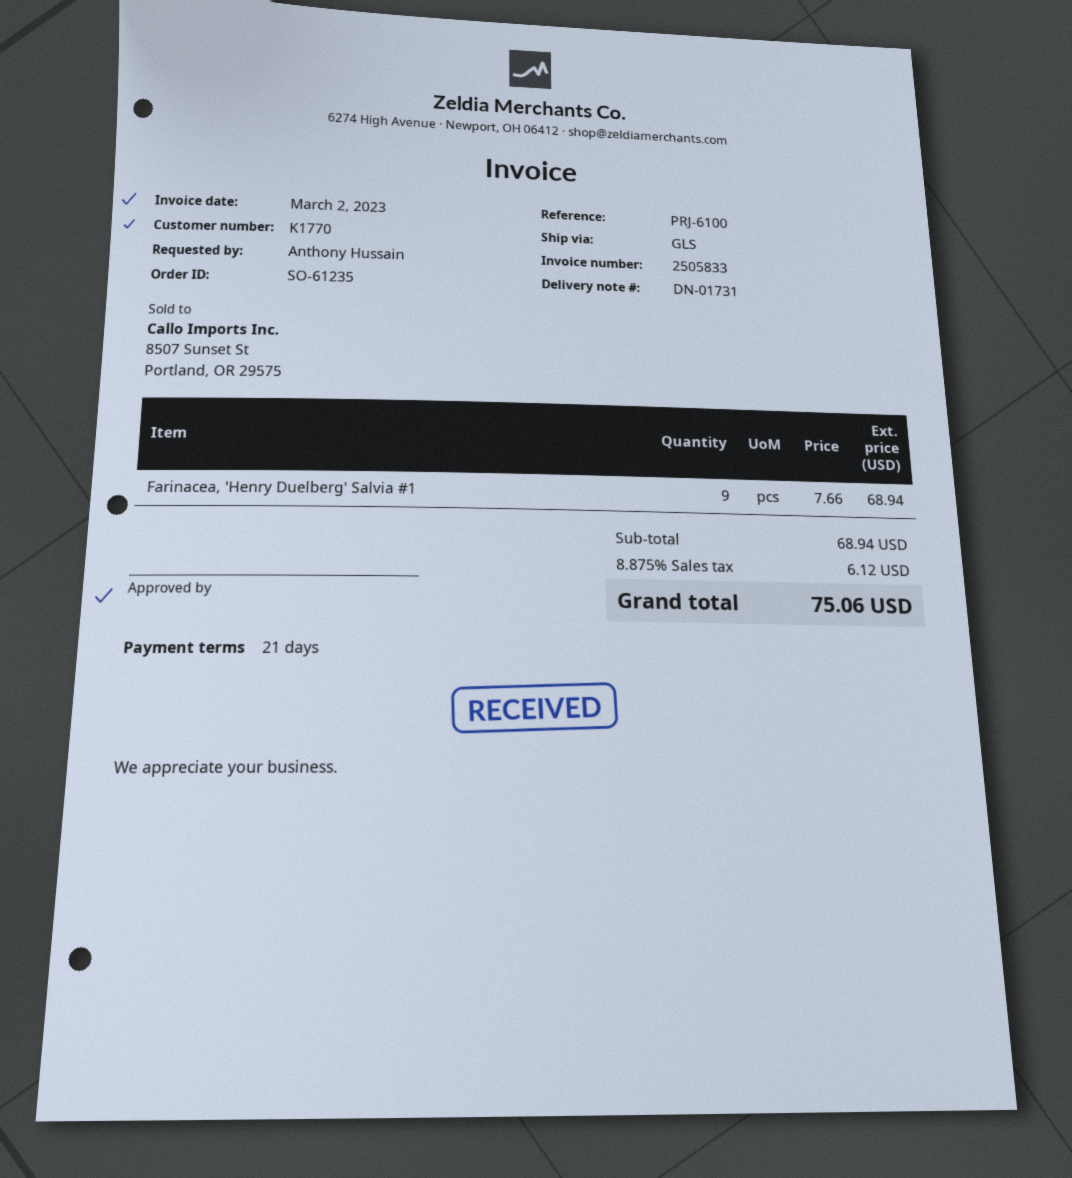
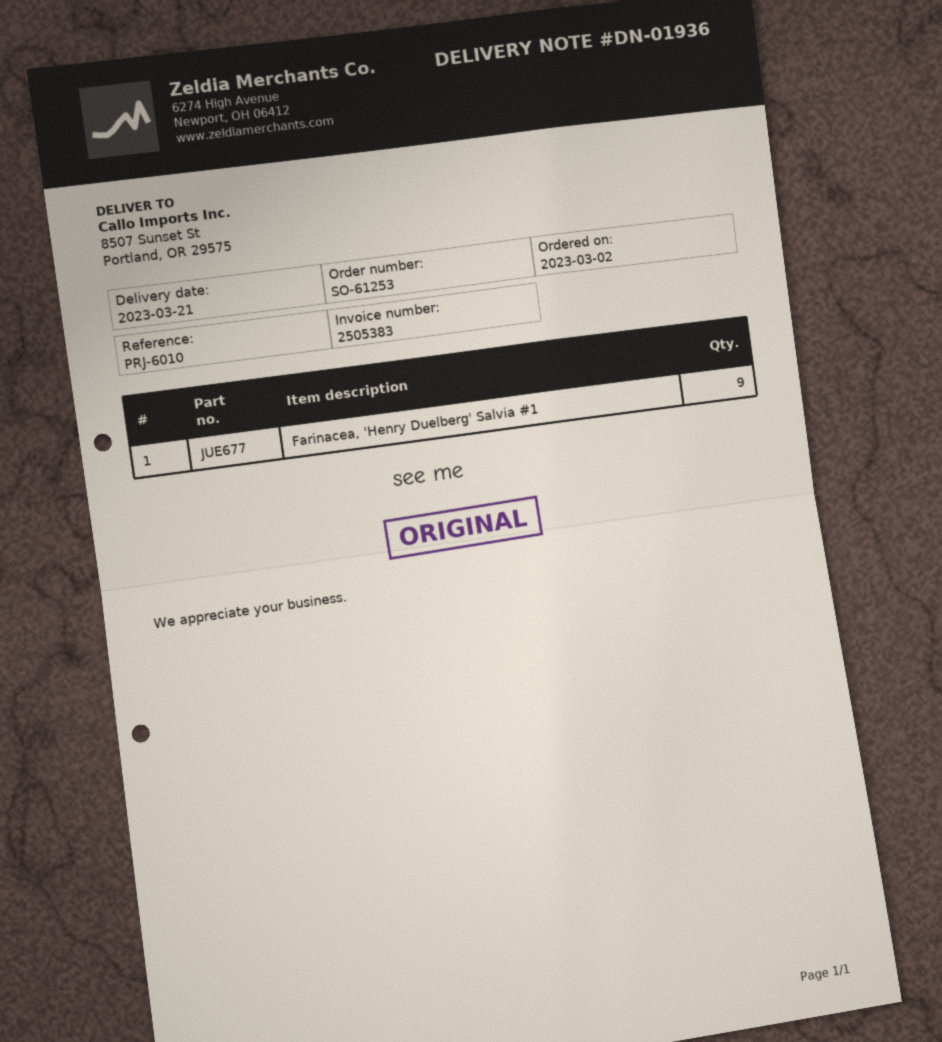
order number: SO-61235 -> SO-61253
delivery note number: DN-01731 -> DN-01936
invoice number: 2505833 -> 2505383
reference: PRJ-6100 -> PRJ-6010

